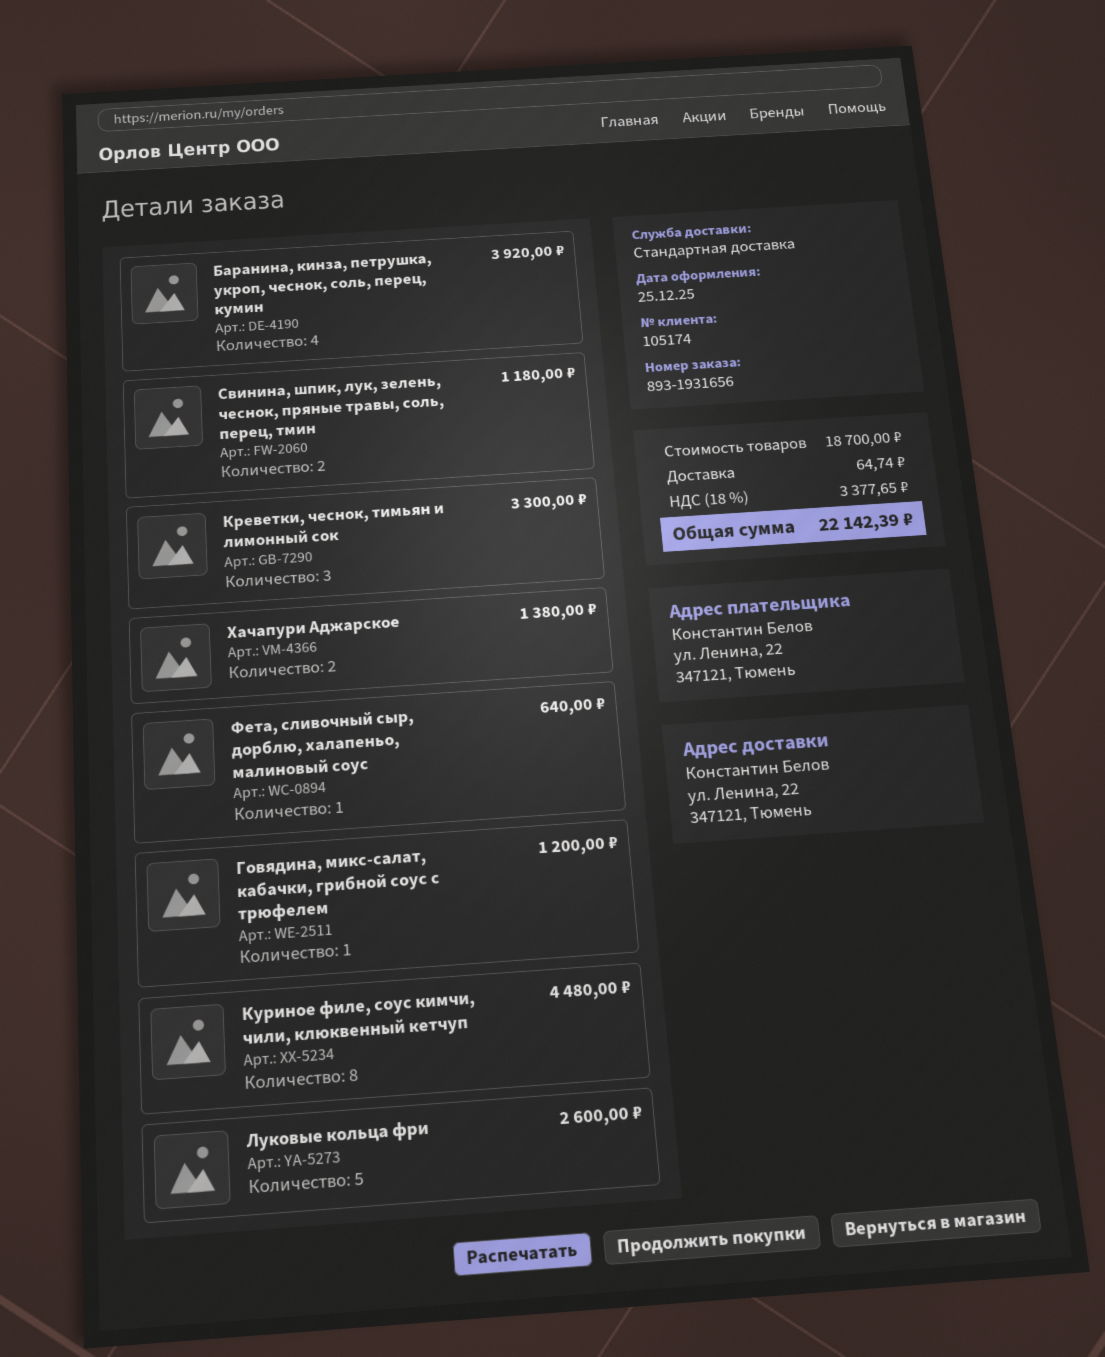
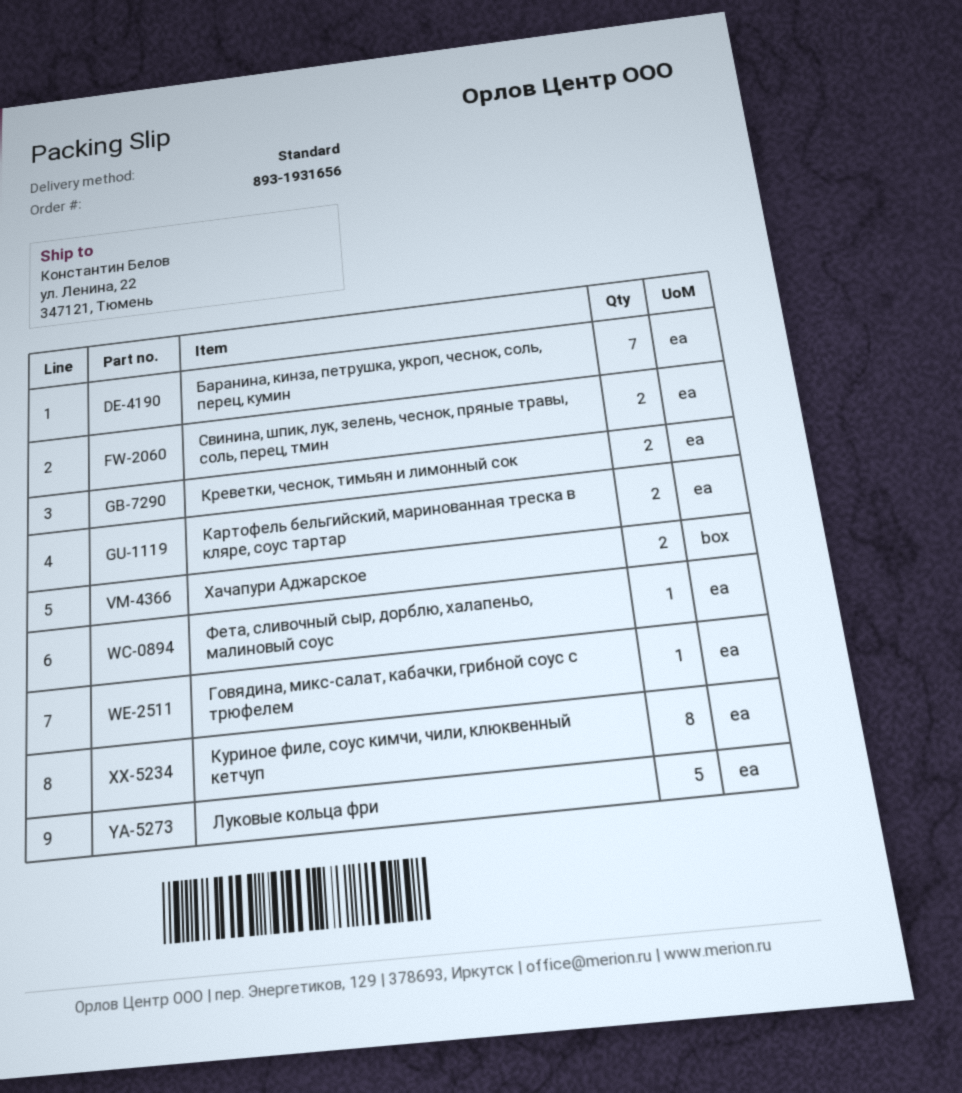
Баранина, кинза, петрушка, укроп, чеснок, соль, перец, кумин: 4 -> 7
Креветки, чеснок, тимьян и лимонный сок: 3 -> 2
Картофель бельгийский, маринованная треска в кляре, соус тартар: none -> 2

